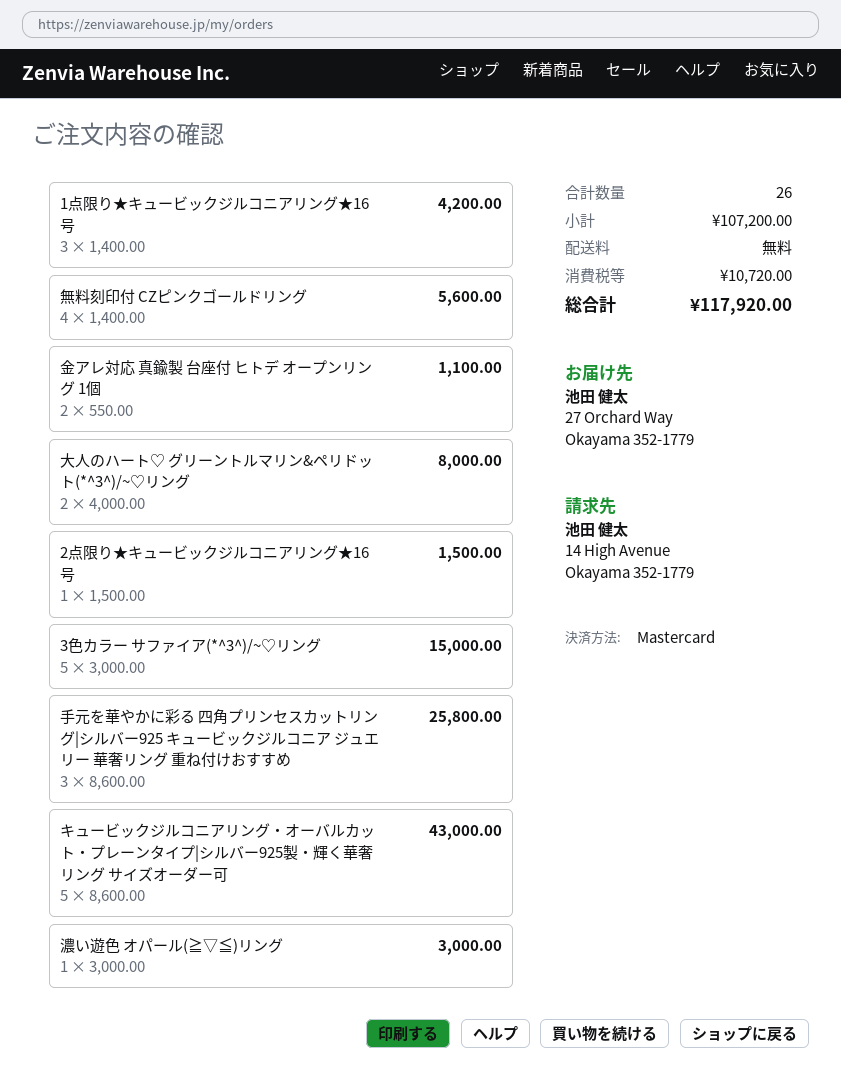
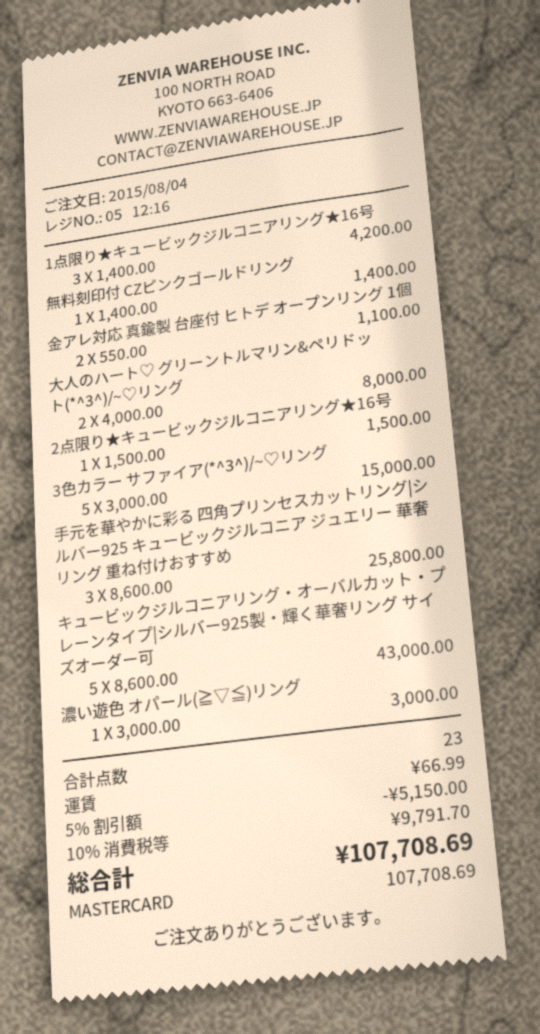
無料刻印付 CZピンクゴールドリング: 4 x 1400.00 = 5600.00 -> 1 x 1400.00 = 1400.00
total quantity: 26 -> 23
discount: none -> 5% = 5150.00
shipping: 0.00 -> 66.99
tax: 10720.00 -> 9791.70
total: 117920.00 -> 107708.69

